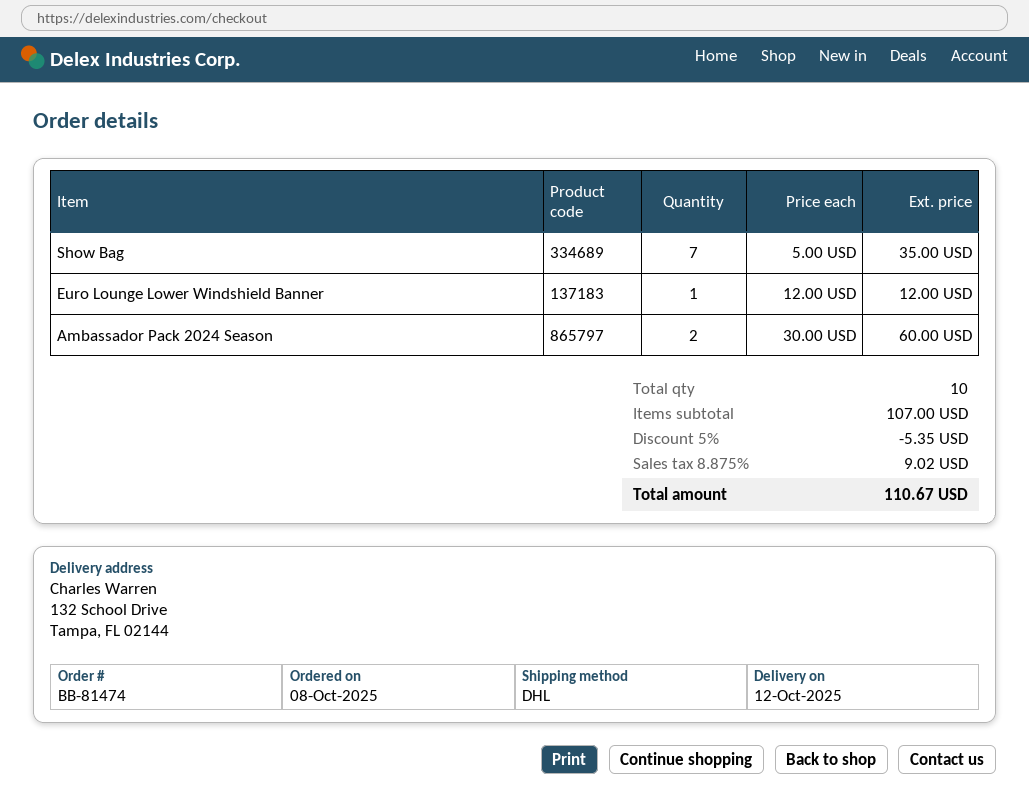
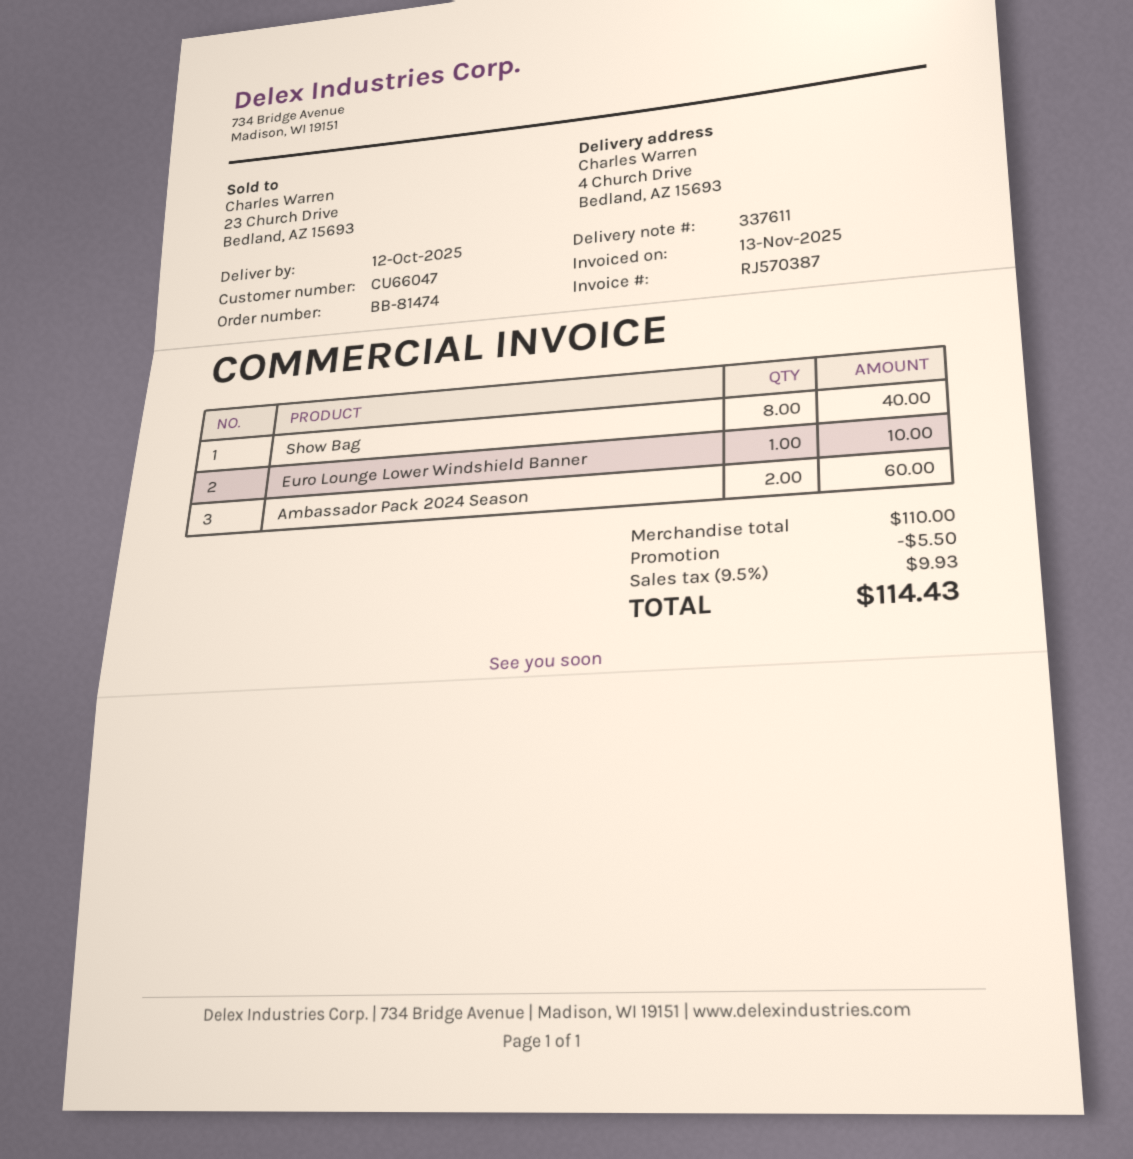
ship to: 132 School Drive, Tampa, FL 02144 -> 4 Church Drive, Bedland, AZ 15693
Show Bag: 7 for 35.00 -> 8 for 40.00
Euro Lounge Lower Windshield Banner: 1 for 12.00 -> 1 for 10.00
subtotal: 107.00 -> 110.00
discount: 5.35 -> 5.50
tax: 8.875% = 9.02 -> 9.5% = 9.93
total: 110.67 -> 114.43

